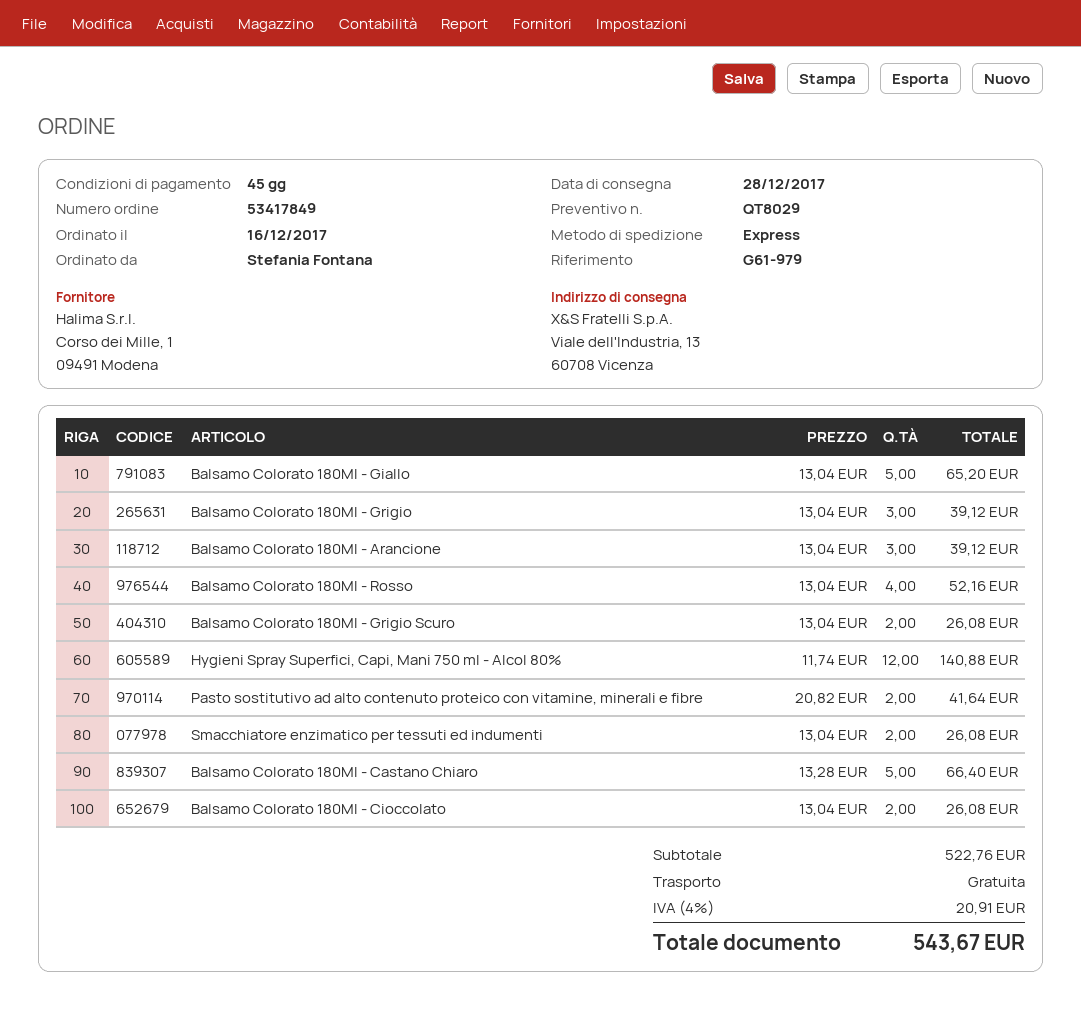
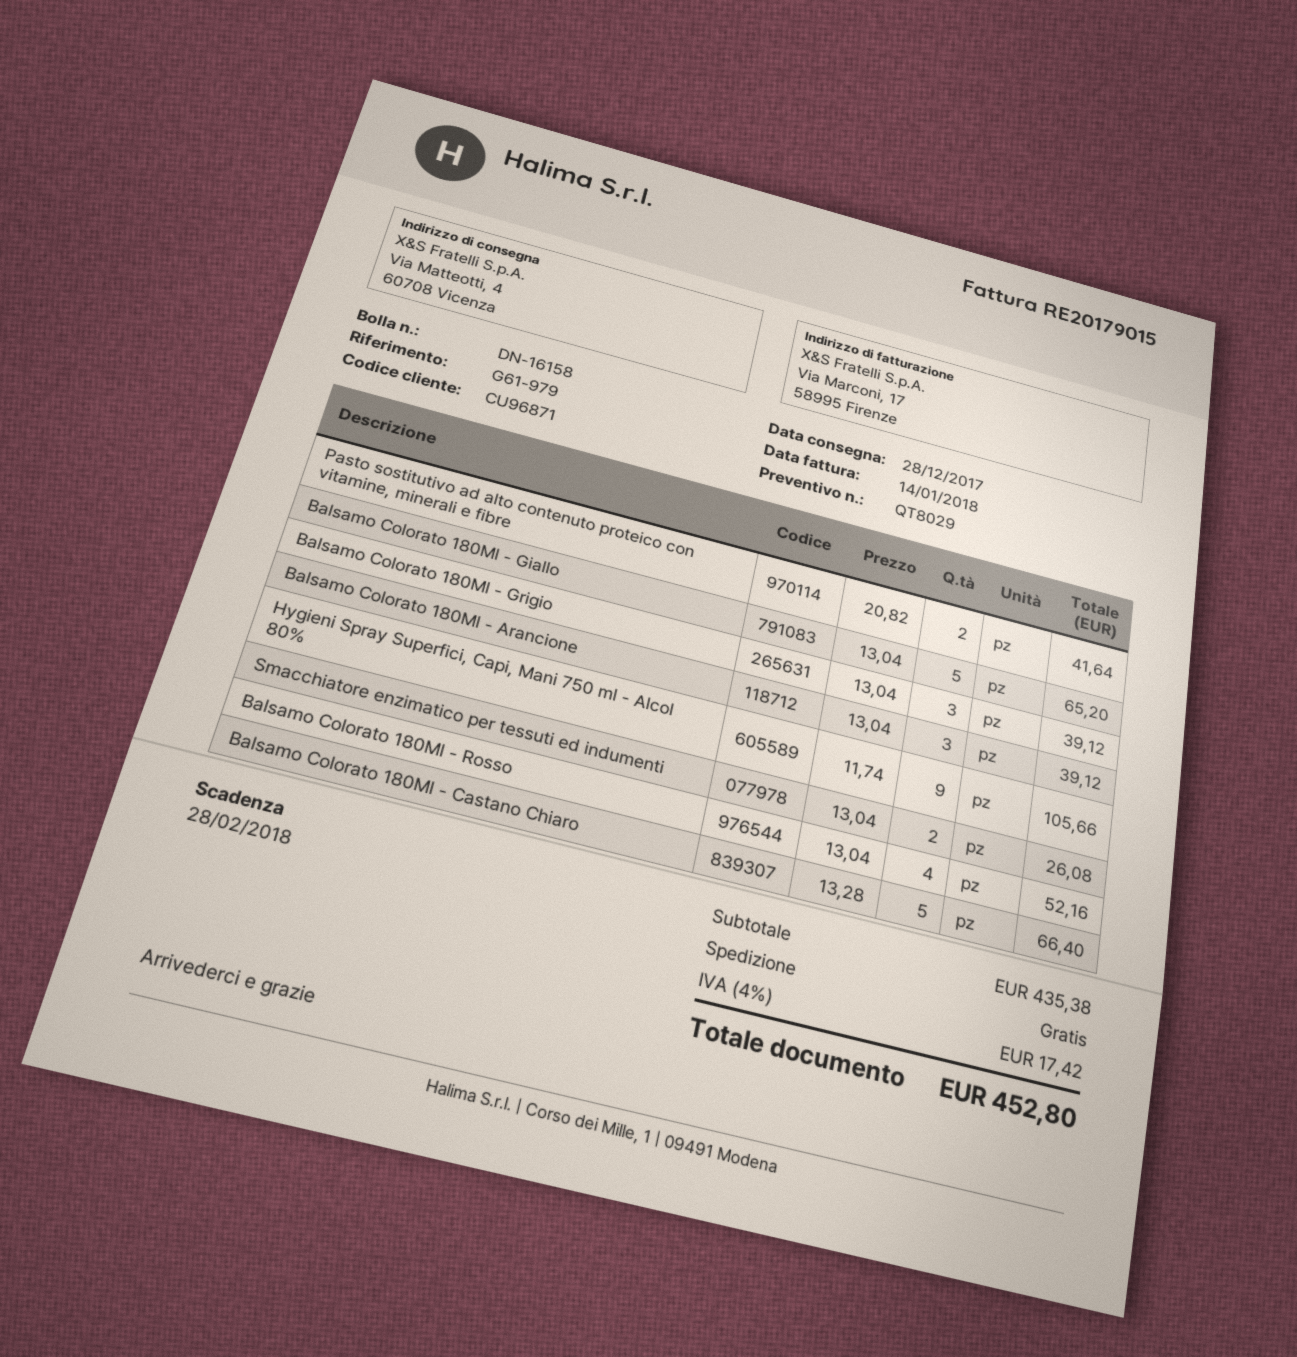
ship to: Viale dell'Industria, 13, 60708 Vicenza -> Via Matteotti, 4, 60708 Vicenza
Balsamo Colorato 180Ml - Grigio Scuro: 2 x 13.04 = 26.08 -> none
Hygieni Spray Superfici, Capi, Mani 750 ml - Alcol 80%: 12 x 11.74 = 140.88 -> 9 x 11.74 = 105.66
Balsamo Colorato 180Ml - Cioccolato: 2 x 13.04 = 26.08 -> none
subtotal: 522.76 -> 435.38
tax: 4% = 20.91 -> 4% = 17.42
total: 543.67 -> 452.80

